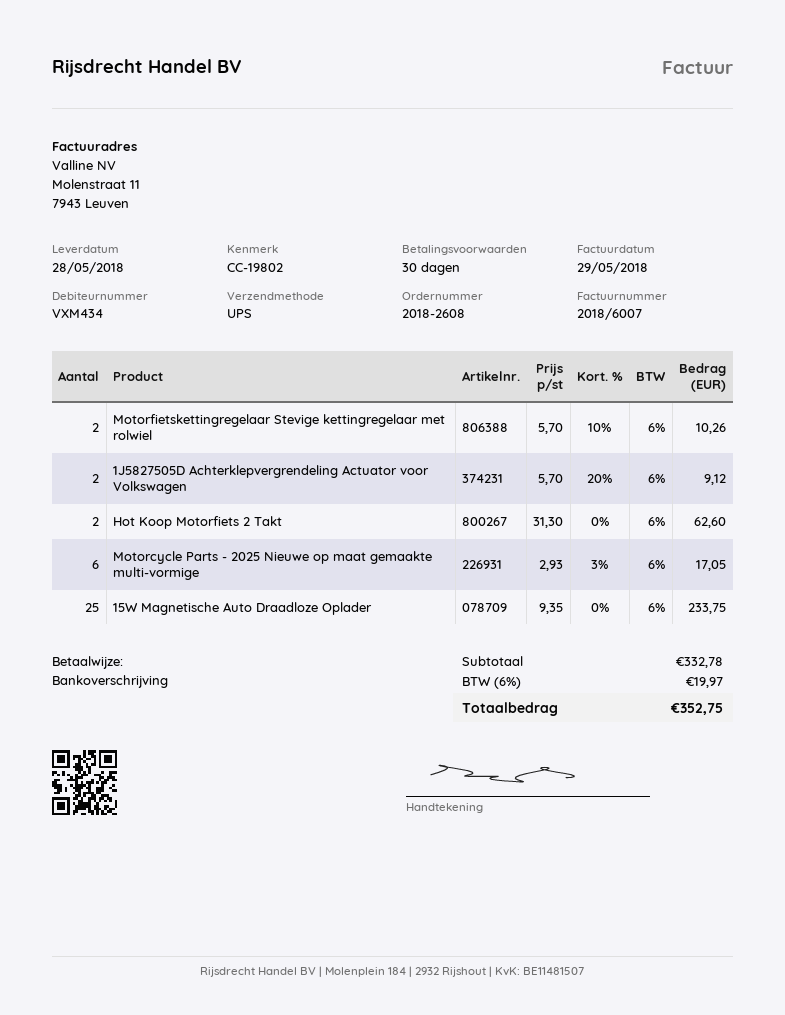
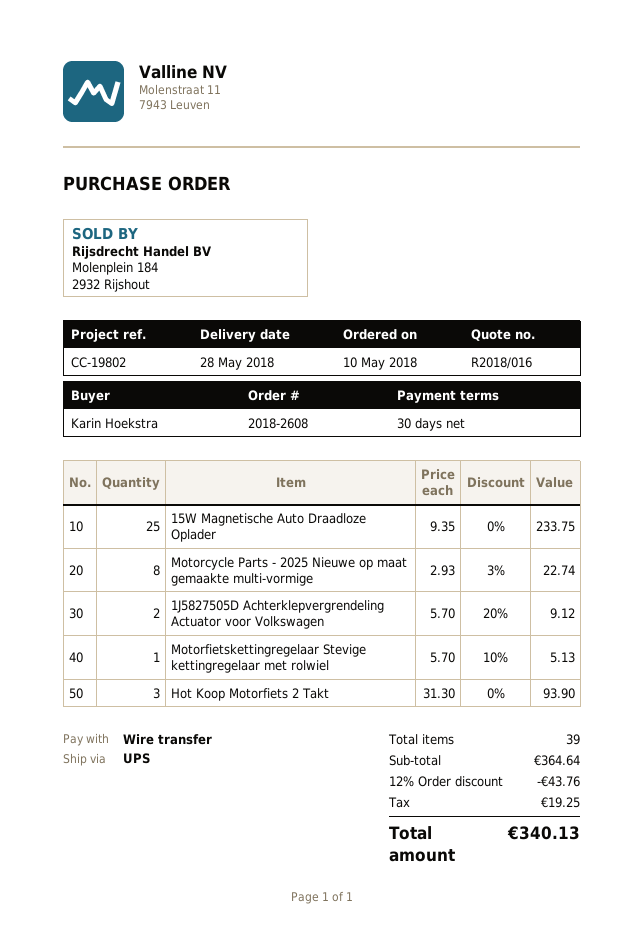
Motorfietskettingregelaar Stevige kettingregelaar met rolwiel: 2 x 5.70 - 10% = 10.26 -> 1 x 5.70 - 10% = 5.13
Hot Koop Motorfiets 2 Takt: 2 x 31.30 = 62.60 -> 3 x 31.30 = 93.90
Motorcycle Parts - 2025 Nieuwe op maat gemaakte multi-vormige: 6 x 2.93 - 3% = 17.05 -> 8 x 2.93 - 3% = 22.74
subtotal: 332.78 -> 364.64
discount: none -> 12% = 43.76
tax: 19.97 -> 19.25
total: 352.75 -> 340.13

